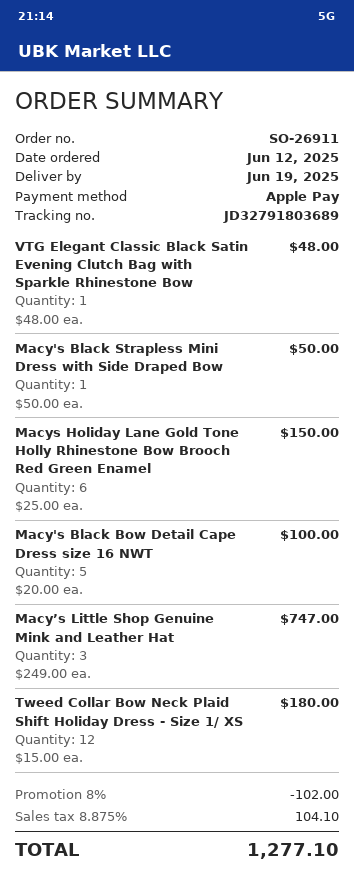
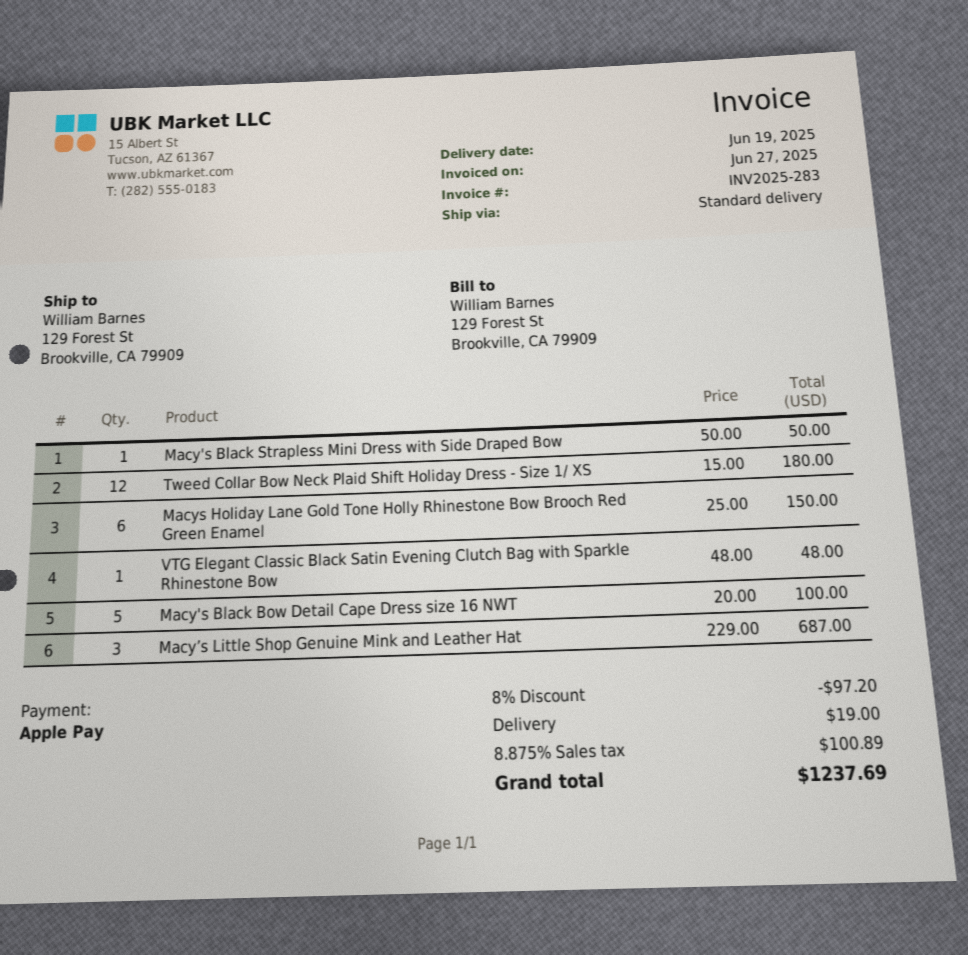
Macy’s Little Shop Genuine Mink and Leather Hat: 3 x 249.00 = 747.00 -> 3 x 229.00 = 687.00
discount: 8% = 102.00 -> 8% = 97.20
shipping: none -> 19.00
tax: 8.875% = 104.10 -> 8.875% = 100.89
total: 1277.10 -> 1237.69

